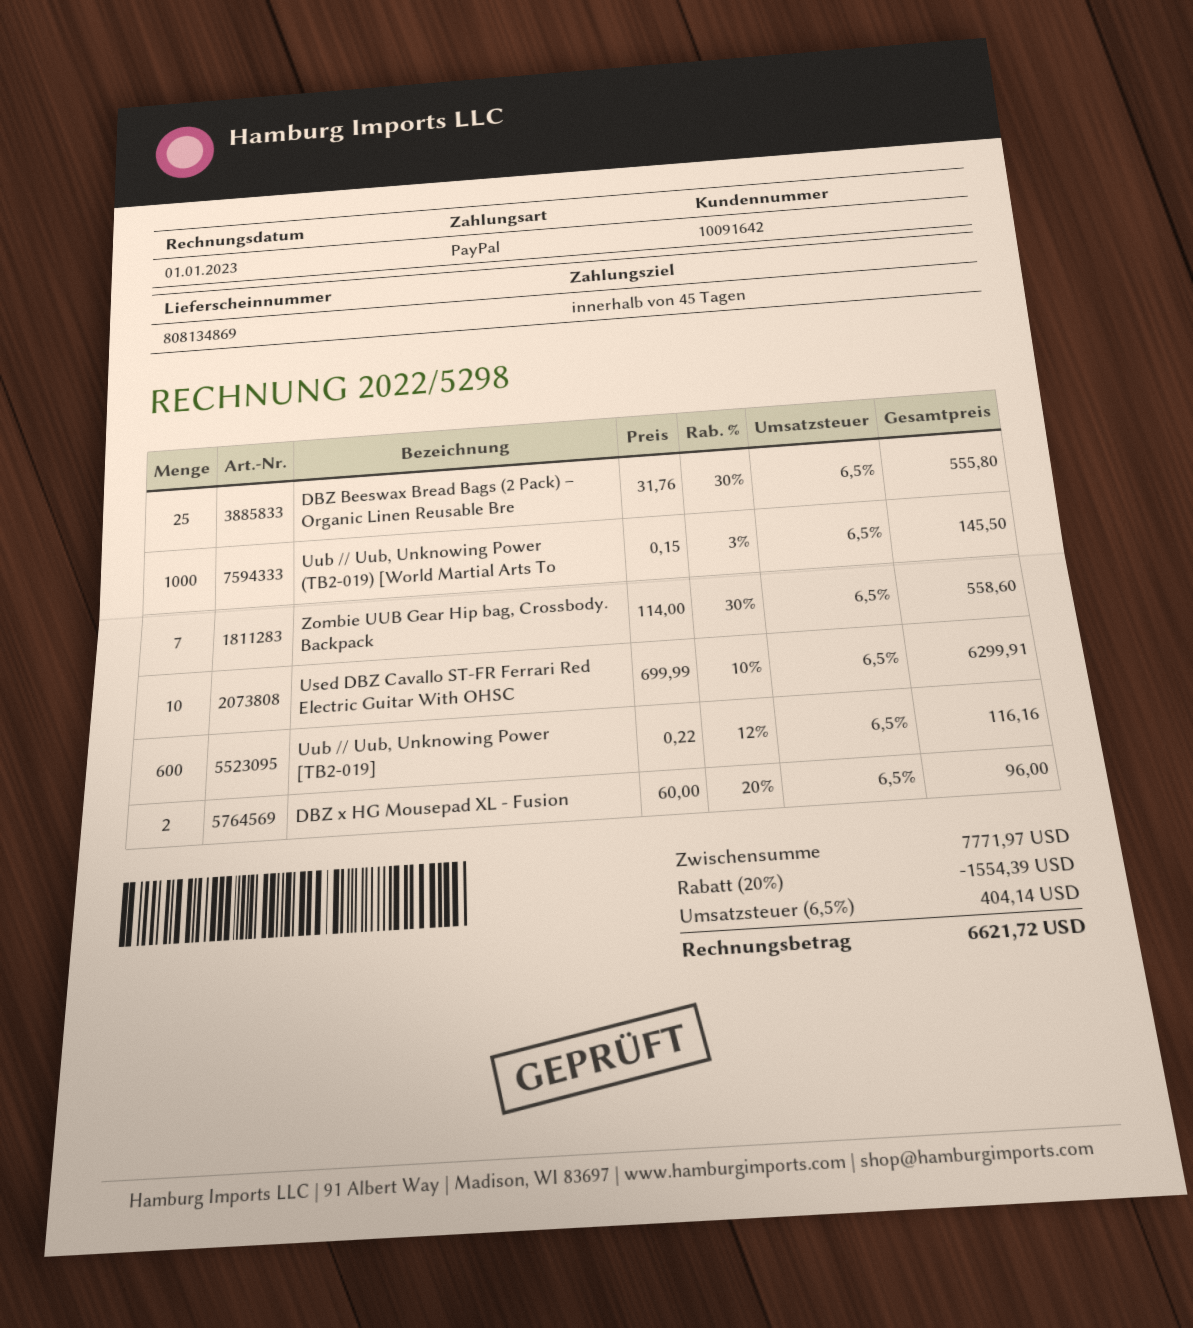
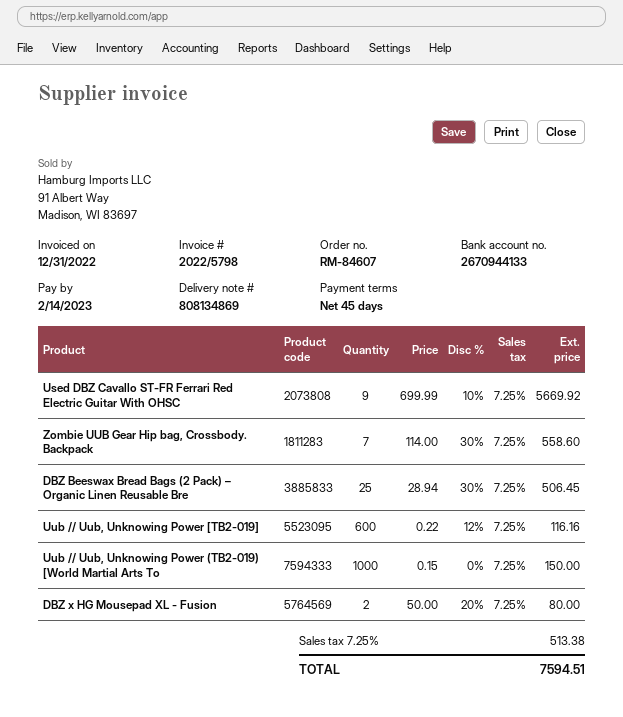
invoice number: 2022/5298 -> 2022/5798
invoice date: 2023-01-01 -> 2022-12-31
DBZ Beeswax Bread Bags (2 Pack) – Organic Linen Reusable Bre: 25 x 31.76 - 30% = 555.80 -> 25 x 28.94 - 30% = 506.45
Uub // Uub, Unknowing Power (TB2-019) [World Martial Arts To: 1000 x 0.15 - 3% = 145.50 -> 1000 x 0.15 = 150.00
Used DBZ Cavallo ST-FR Ferrari Red Electric Guitar With OHSC: 10 x 699.99 - 10% = 6299.91 -> 9 x 699.99 - 10% = 5669.92
DBZ x HG Mousepad XL - Fusion: 2 x 60.00 - 20% = 96.00 -> 2 x 50.00 - 20% = 80.00
discount: 20% = 1554.39 -> none
tax: 6.5% = 404.14 -> 7.25% = 513.38
total: 6621.72 -> 7594.51

